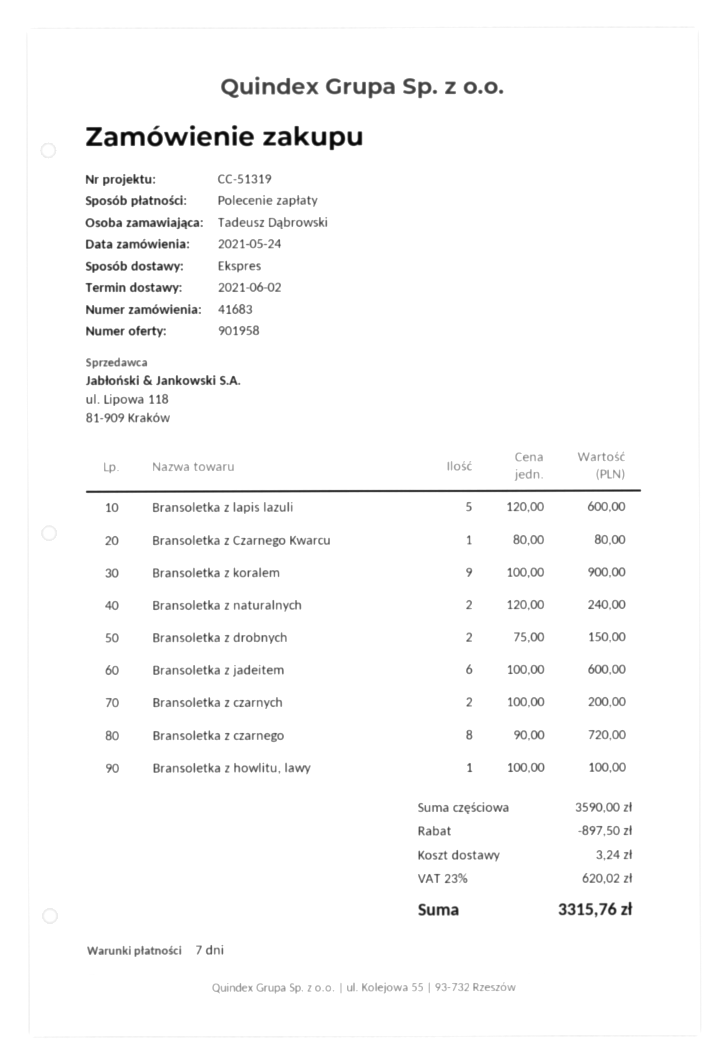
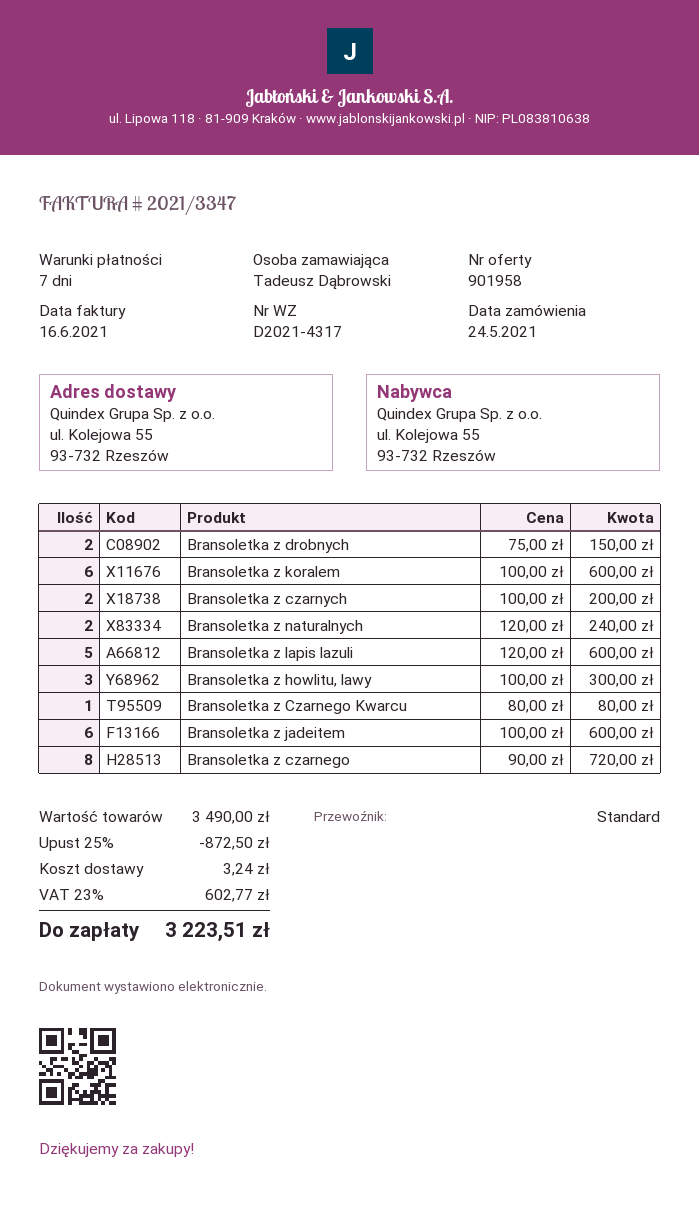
shipping method: express -> standard
Bransoletka z koralem: 9 x 100.00 = 900.00 -> 6 x 100.00 = 600.00
Bransoletka z howlitu, lawy: 1 x 100.00 = 100.00 -> 3 x 100.00 = 300.00
subtotal: 3590.00 -> 3490.00
discount: 897.50 -> 872.50
tax: 23% = 620.02 -> 23% = 602.77
total: 3315.76 -> 3223.51

